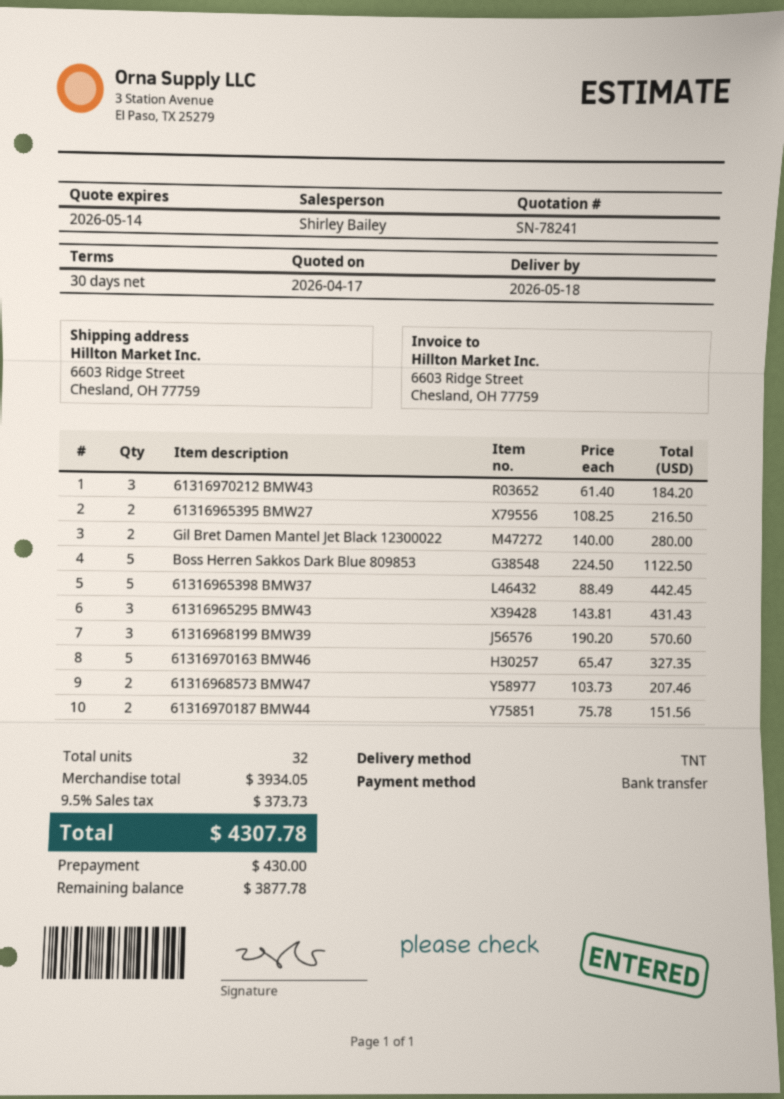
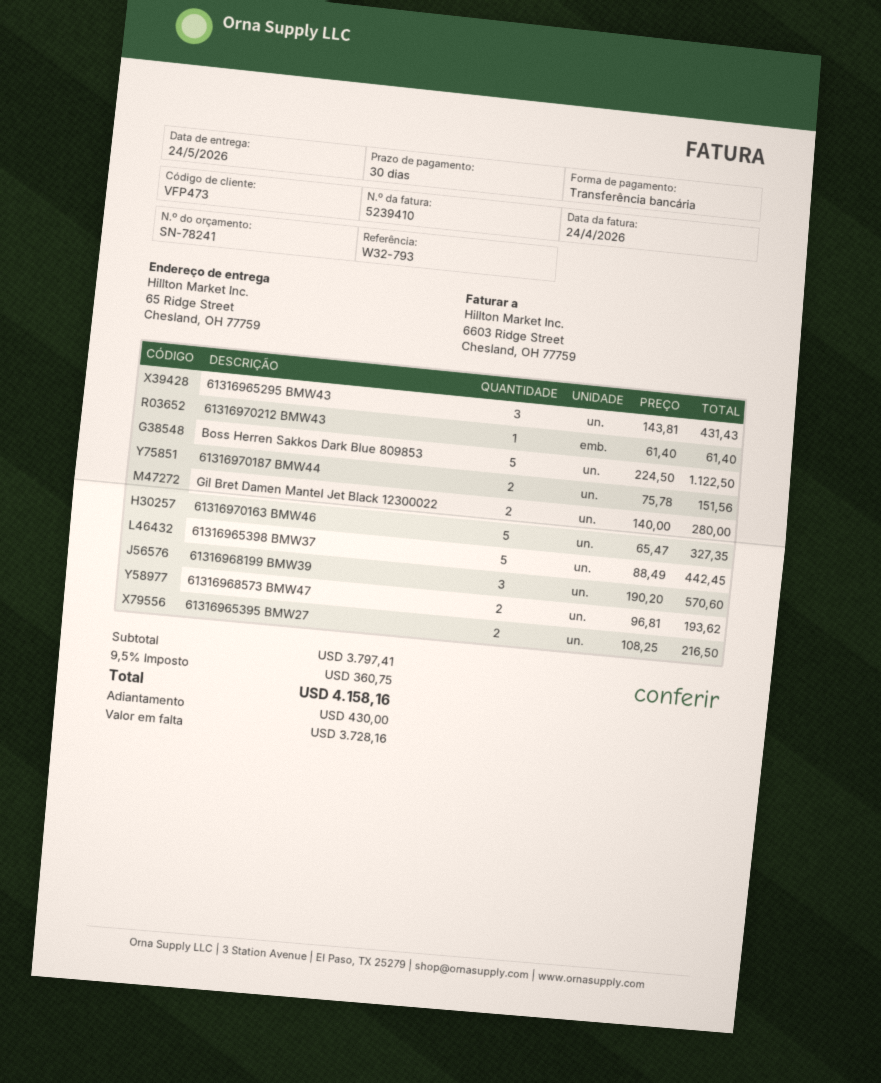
delivery date: 2026-05-18 -> 2026-05-24
ship to: 6603 Ridge Street, Chesland, OH 77759 -> 65 Ridge Street, Chesland, OH 77759
61316970212 BMW43: 3 x 61.40 = 184.20 -> 1 x 61.40 = 61.40
61316968573 BMW47: 2 x 103.73 = 207.46 -> 2 x 96.81 = 193.62
subtotal: 3934.05 -> 3797.41
tax: 9.5% = 373.73 -> 9.5% = 360.75
total: 4307.78 -> 4158.16
balance: 3877.78 -> 3728.16

